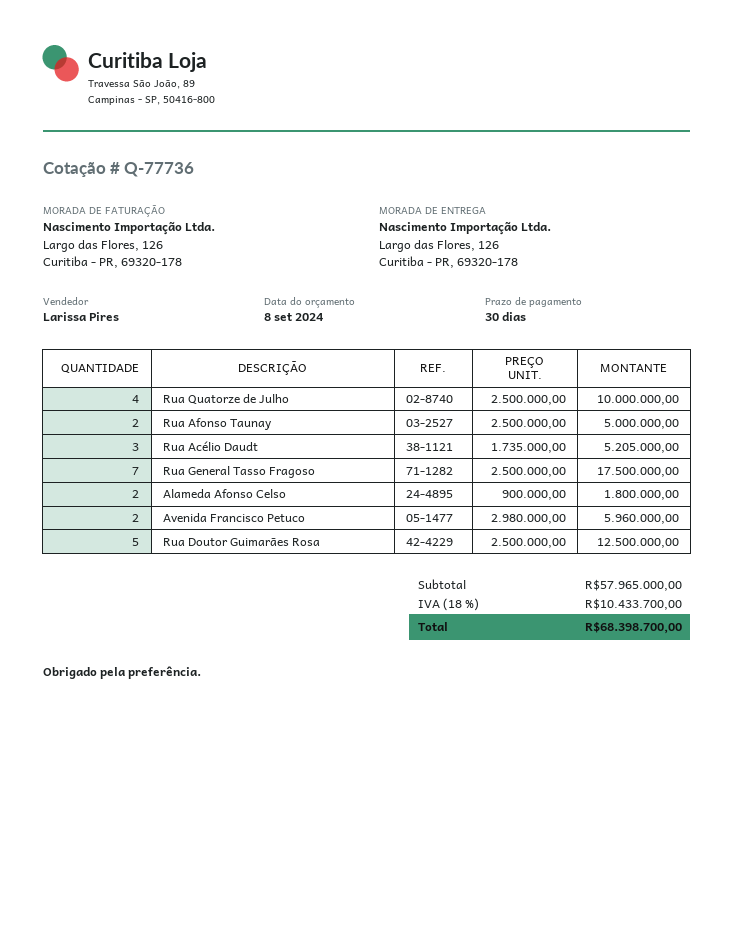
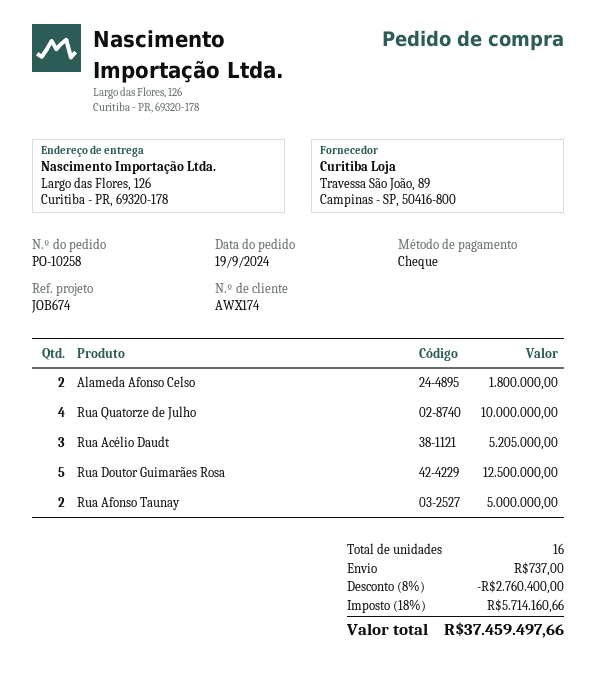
Rua General Tasso Fragoso: 7 for 17500000.00 -> none
Avenida Francisco Petuco: 2 for 5960000.00 -> none
discount: none -> 8% = 2760400.00
shipping: none -> 737.00
tax: 18% = 10433700.00 -> 18% = 5714160.66
total: 68398700.00 -> 37459497.66

